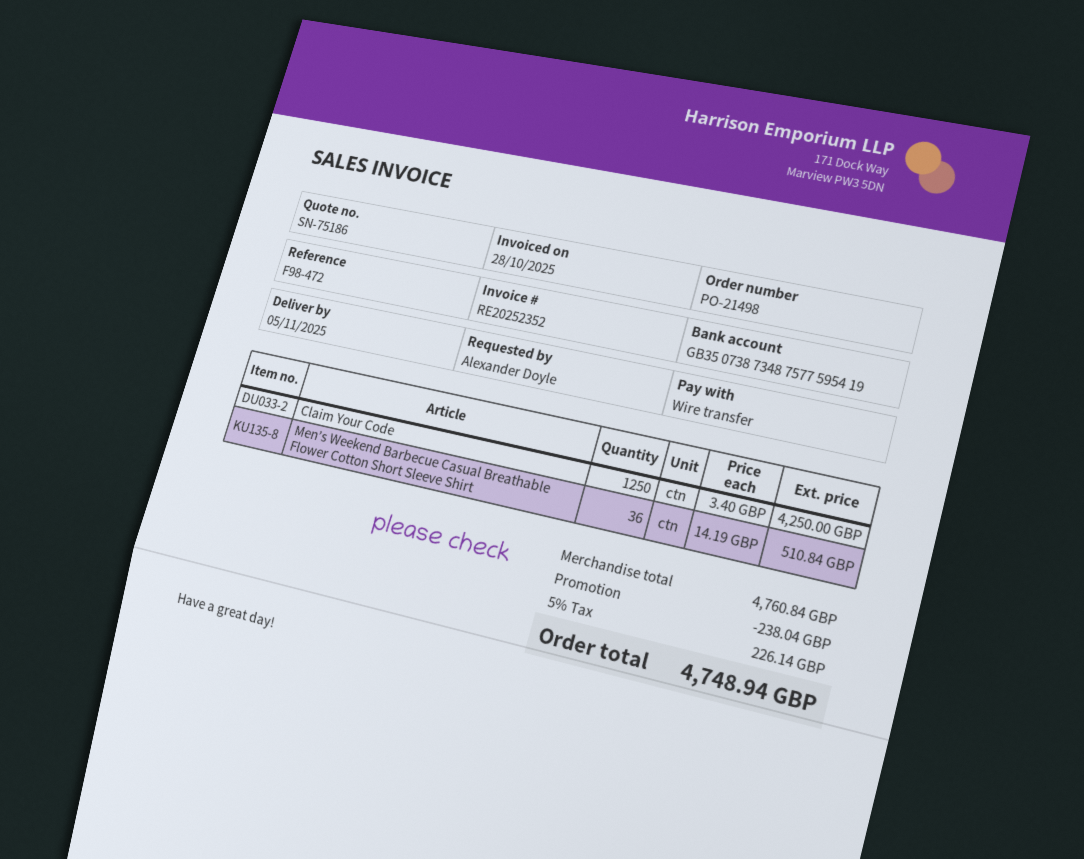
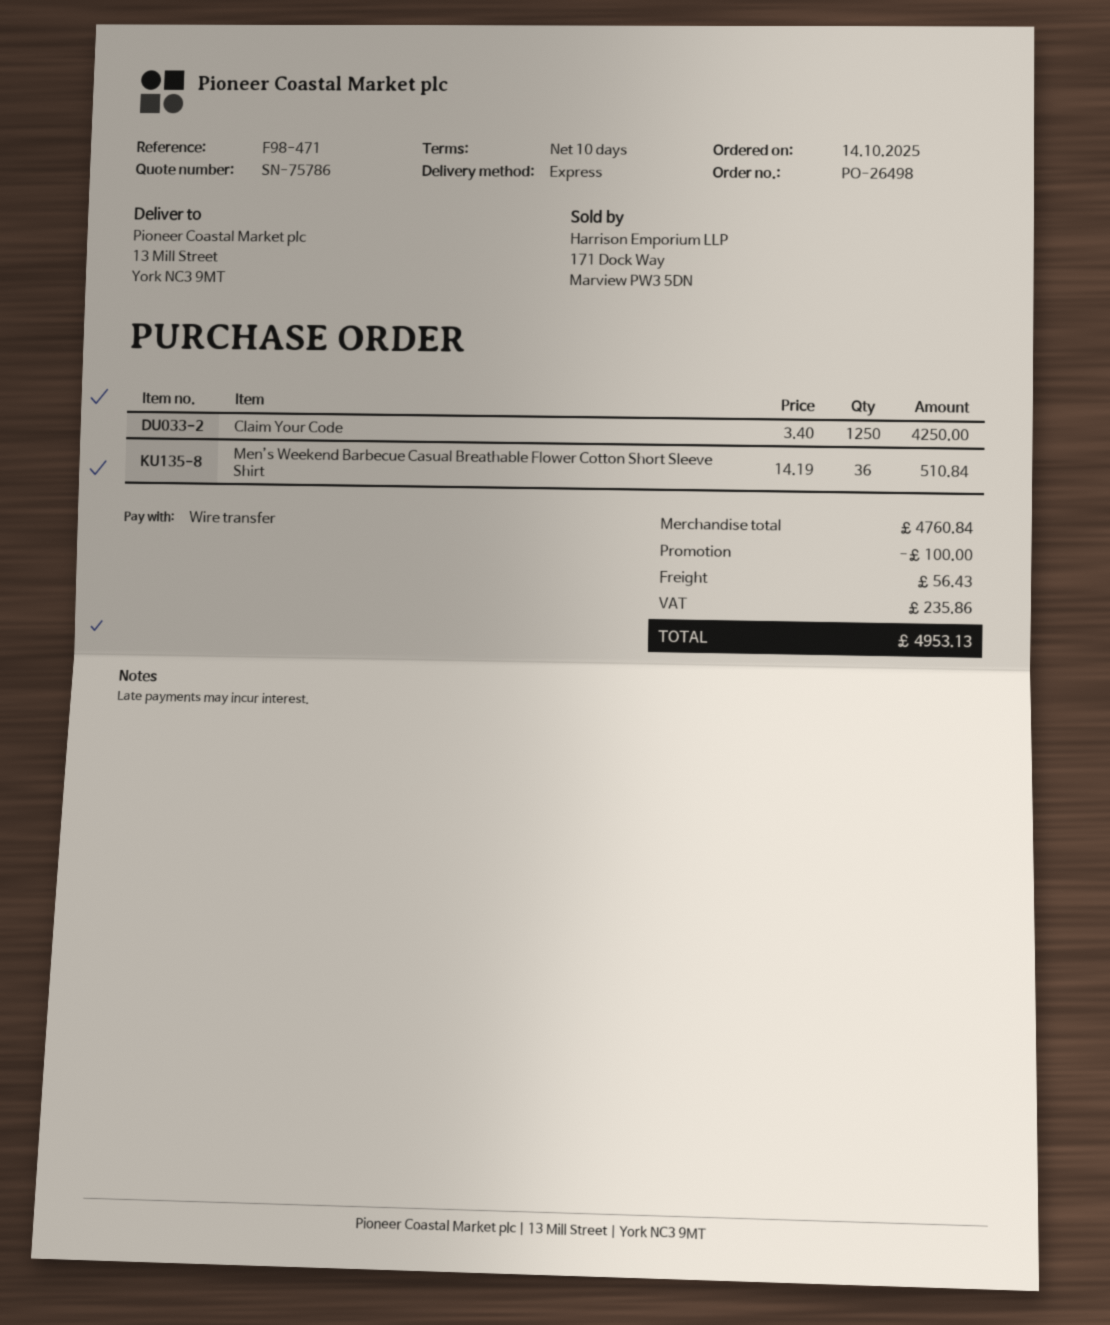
quote number: SN-75186 -> SN-75786
order number: PO-21498 -> PO-26498
reference: F98-472 -> F98-471
discount: 238.04 -> 100.00
shipping: none -> 56.43
tax: 226.14 -> 235.86
total: 4748.94 -> 4953.13

